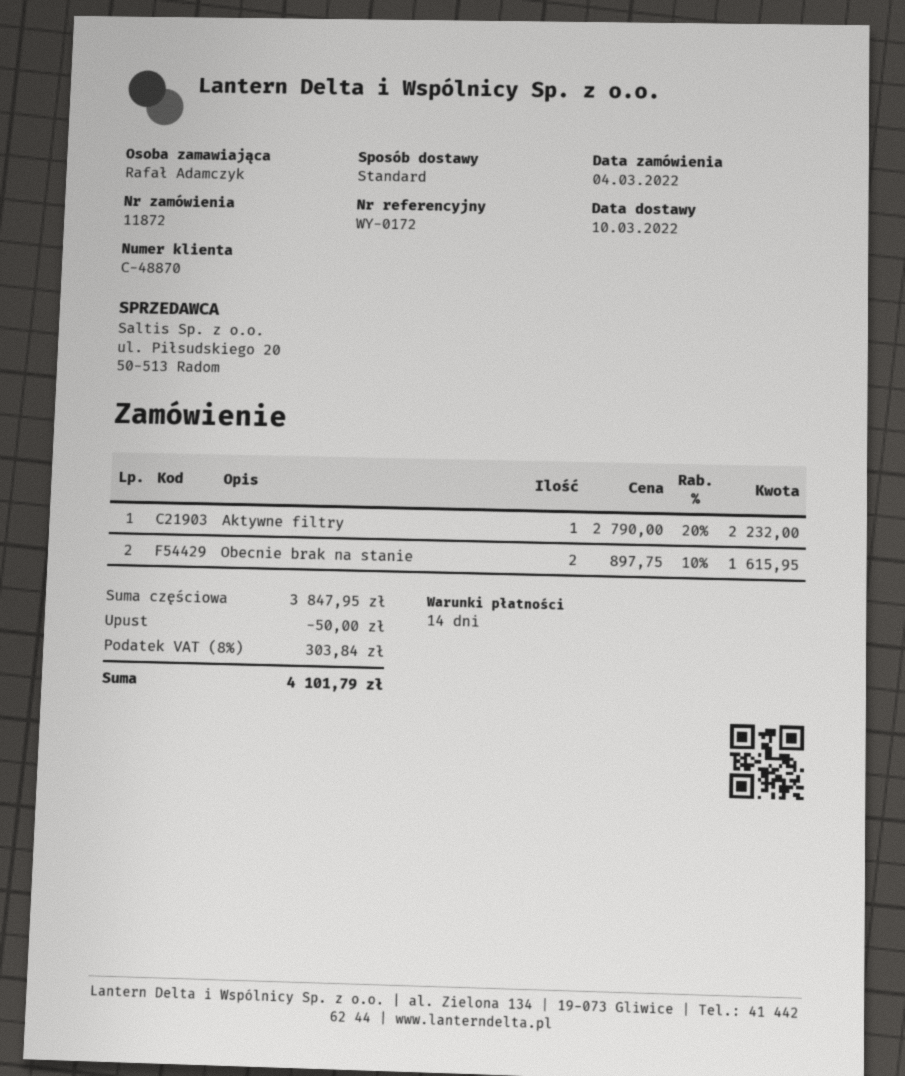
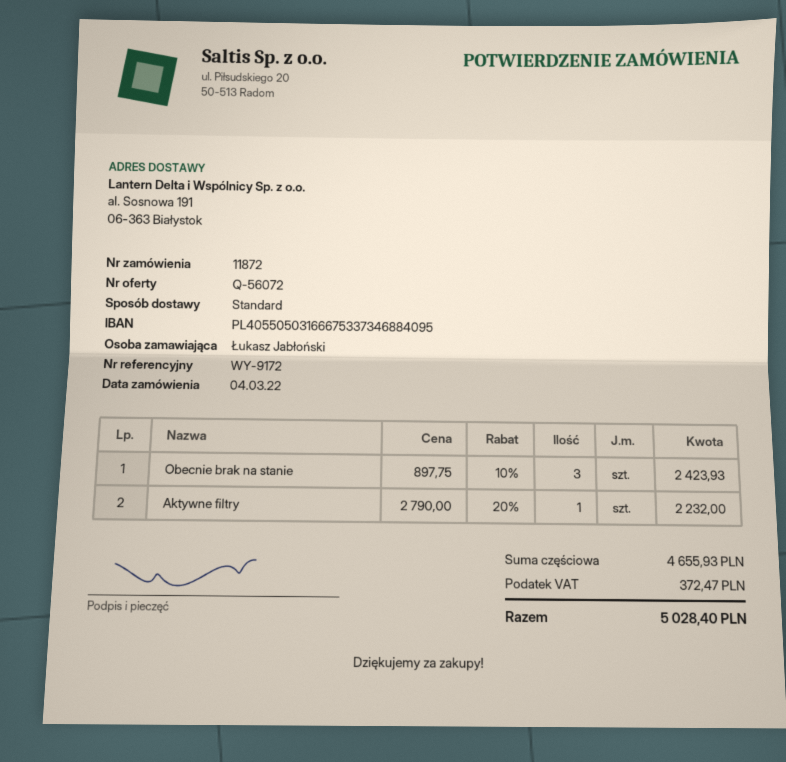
reference: WY-0172 -> WY-9172
ordered by: Rafał Adamczyk -> Łukasz Jabłoński
Obecnie brak na stanie: 2 x 897.75 - 10% = 1615.95 -> 3 x 897.75 - 10% = 2423.93
subtotal: 3847.95 -> 4655.93
discount: 50.00 -> none
tax: 303.84 -> 372.47
total: 4101.79 -> 5028.40

